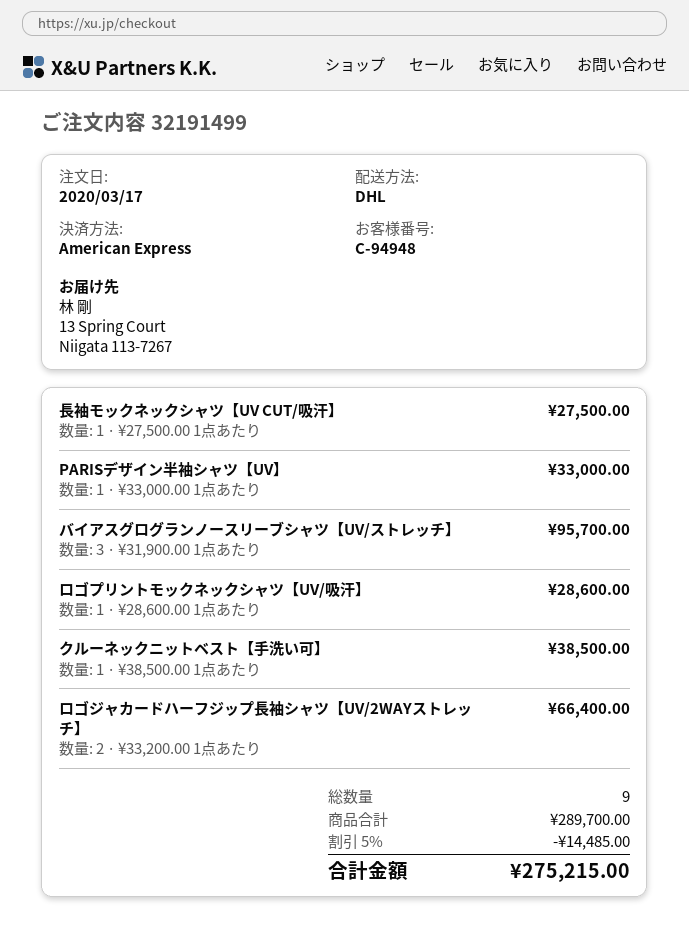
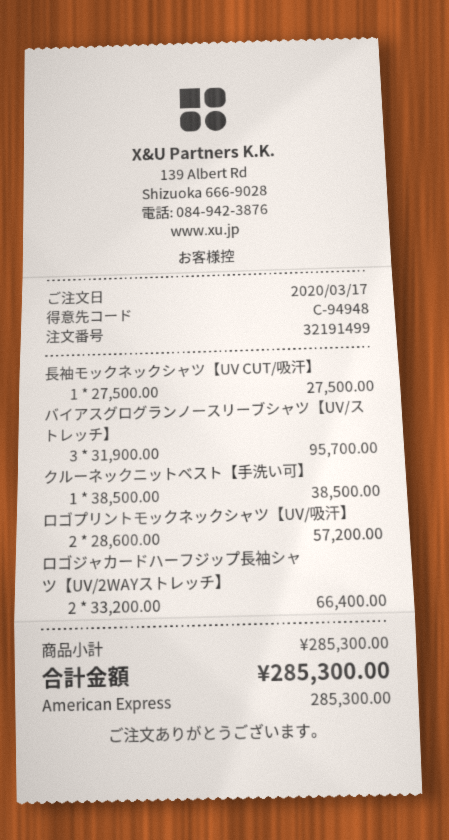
PARISデザイン半袖シャツ【UV】: 1 x 33000.00 = 33000.00 -> none
ロゴプリントモックネックシャツ【UV/吸汗】: 1 x 28600.00 = 28600.00 -> 2 x 28600.00 = 57200.00
subtotal: 289700.00 -> 285300.00
discount: 5% = 14485.00 -> none
total: 275215.00 -> 285300.00

